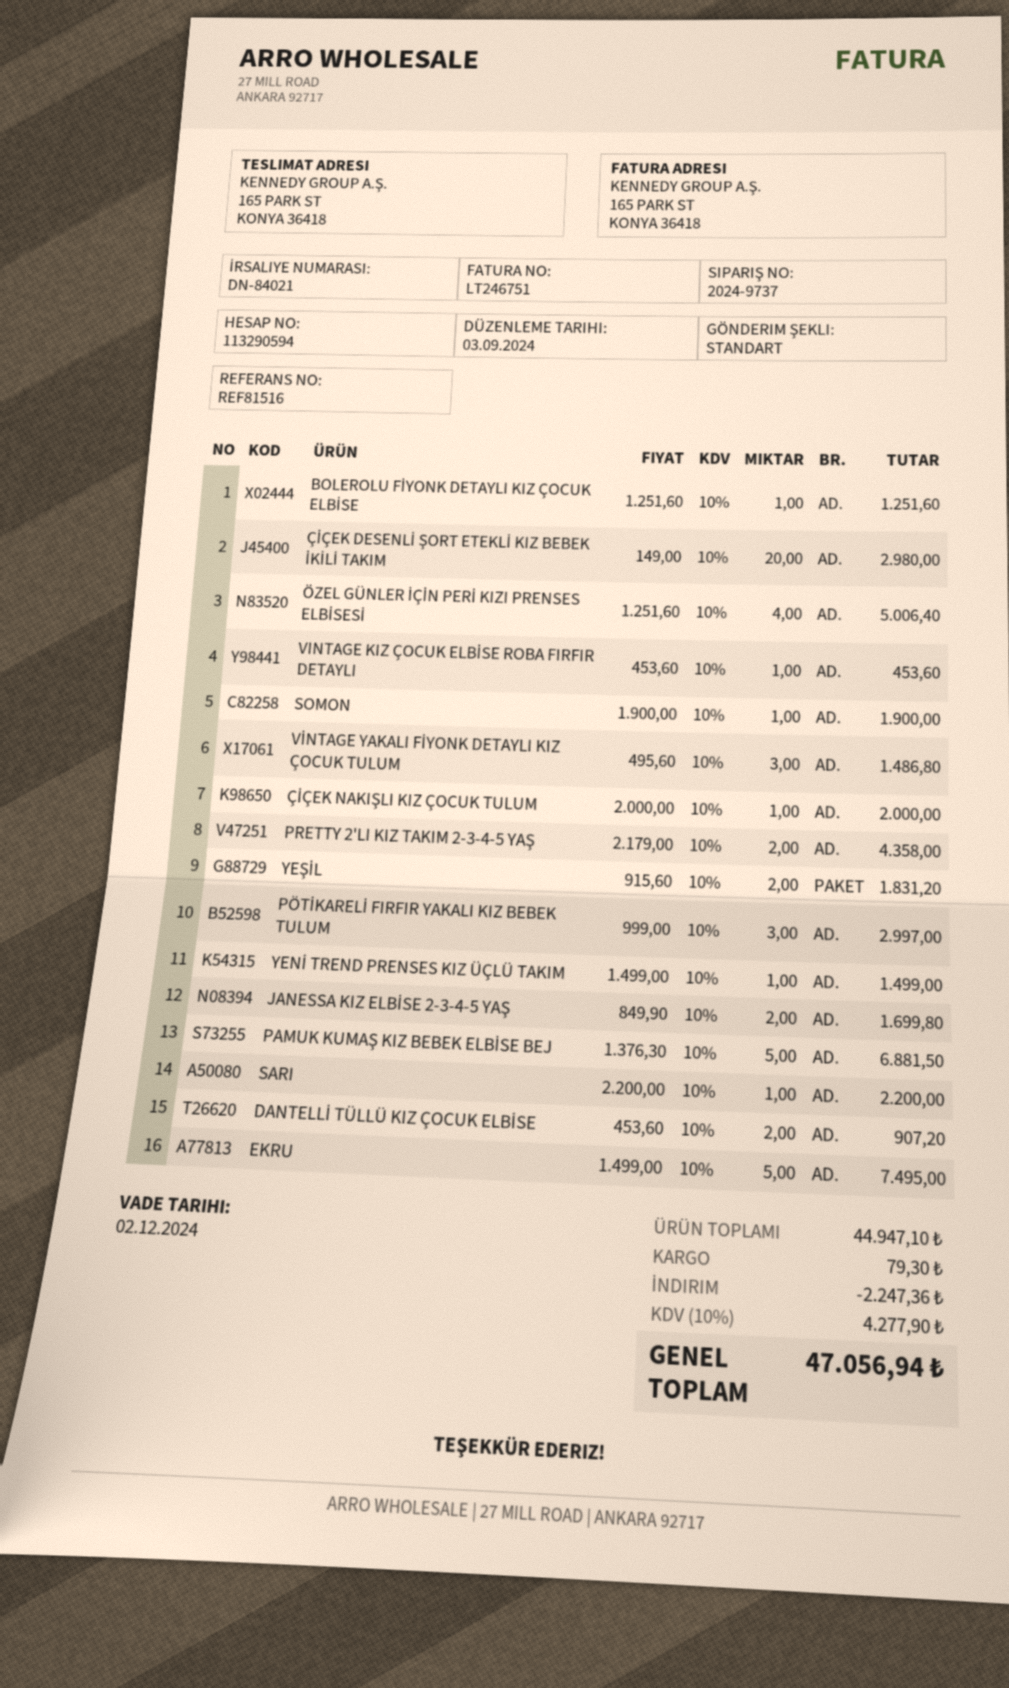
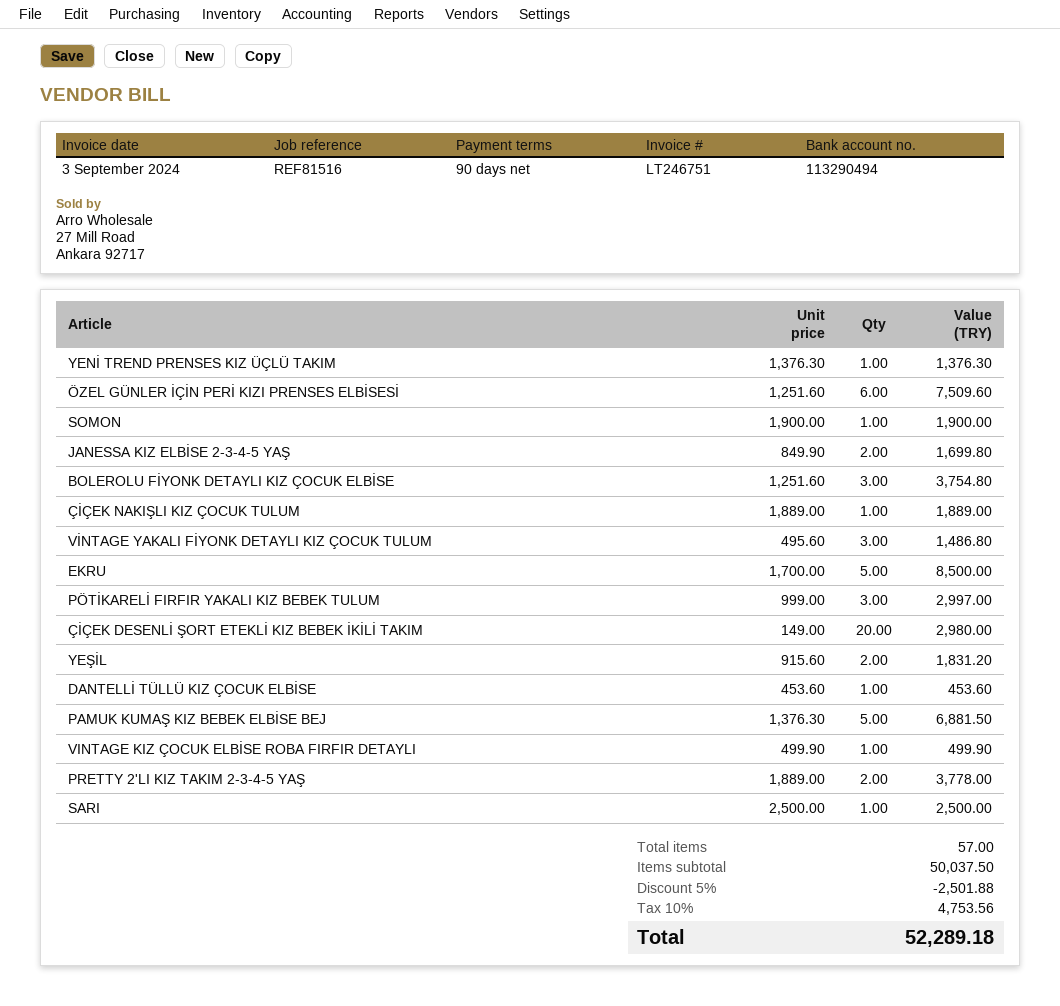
bank account: 113290594 -> 113290494
BOLEROLU FİYONK DETAYLI KIZ ÇOCUK ELBİSE: 1 x 1251.60 = 1251.60 -> 3 x 1251.60 = 3754.80
ÖZEL GÜNLER İÇİN PERİ KIZI PRENSES ELBİSESİ: 4 x 1251.60 = 5006.40 -> 6 x 1251.60 = 7509.60
VINTAGE KIZ ÇOCUK ELBİSE ROBA FIRFIR DETAYLI: 1 x 453.60 = 453.60 -> 1 x 499.90 = 499.90
ÇİÇEK NAKIŞLI KIZ ÇOCUK TULUM: 1 x 2000.00 = 2000.00 -> 1 x 1889.00 = 1889.00
PRETTY 2'LI KIZ TAKIM 2-3-4-5 YAŞ: 2 x 2179.00 = 4358.00 -> 2 x 1889.00 = 3778.00
YENİ TREND PRENSES KIZ ÜÇLÜ TAKIM: 1 x 1499.00 = 1499.00 -> 1 x 1376.30 = 1376.30
SARI: 1 x 2200.00 = 2200.00 -> 1 x 2500.00 = 2500.00
DANTELLİ TÜLLÜ KIZ ÇOCUK ELBİSE: 2 x 453.60 = 907.20 -> 1 x 453.60 = 453.60
EKRU: 5 x 1499.00 = 7495.00 -> 5 x 1700.00 = 8500.00
subtotal: 44947.10 -> 50037.50
discount: 2247.36 -> 2501.88
shipping: 79.30 -> none
tax: 10% = 4277.90 -> 10% = 4753.56
total: 47056.94 -> 52289.18

